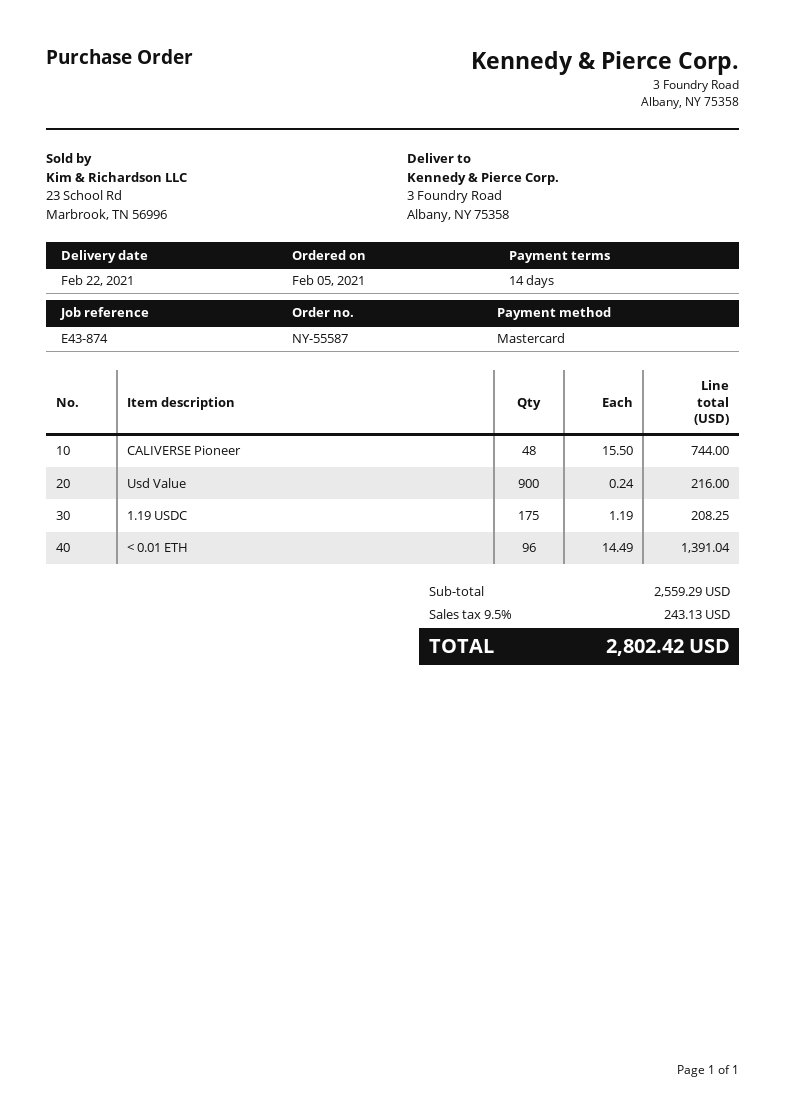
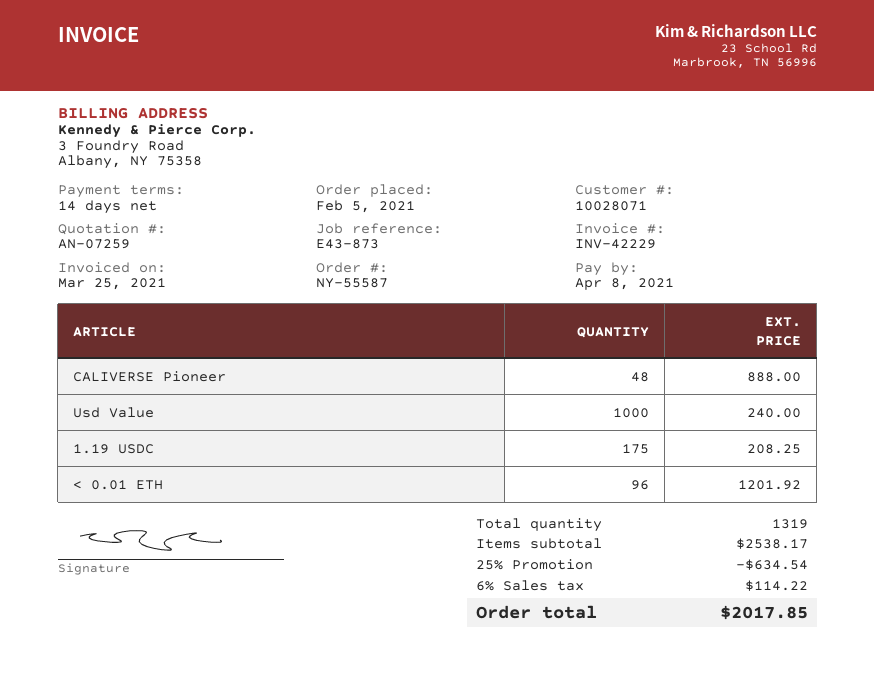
reference: E43-874 -> E43-873
CALIVERSE Pioneer: 48 for 744.00 -> 48 for 888.00
Usd Value: 900 for 216.00 -> 1000 for 240.00
< 0.01 ETH: 96 for 1391.04 -> 96 for 1201.92
subtotal: 2559.29 -> 2538.17
discount: none -> 25% = 634.54
tax: 9.5% = 243.13 -> 6% = 114.22
total: 2802.42 -> 2017.85

